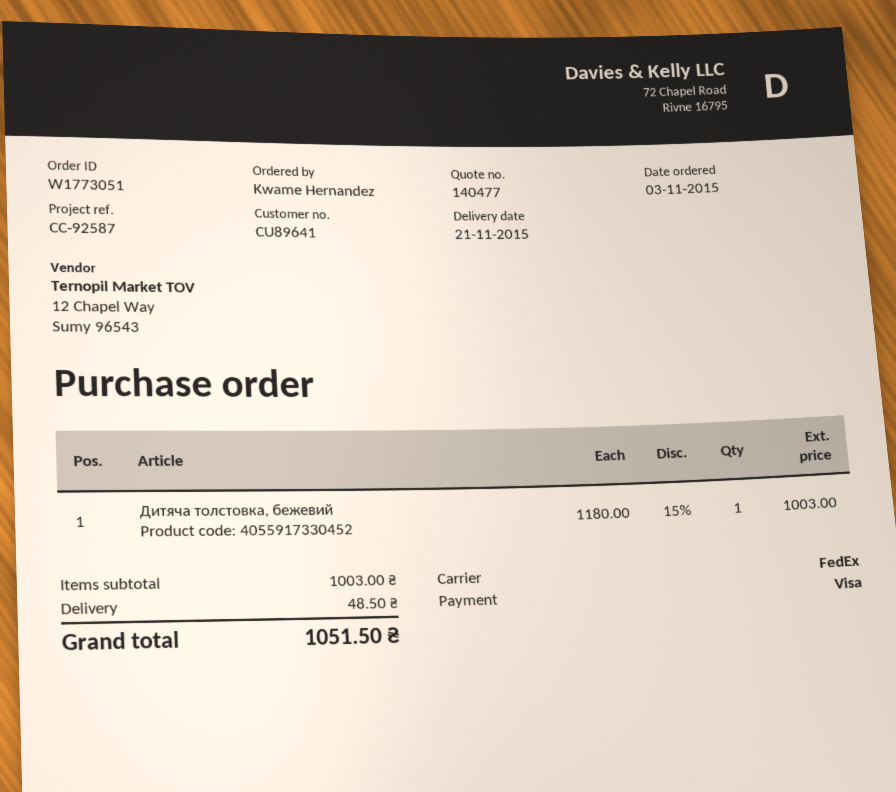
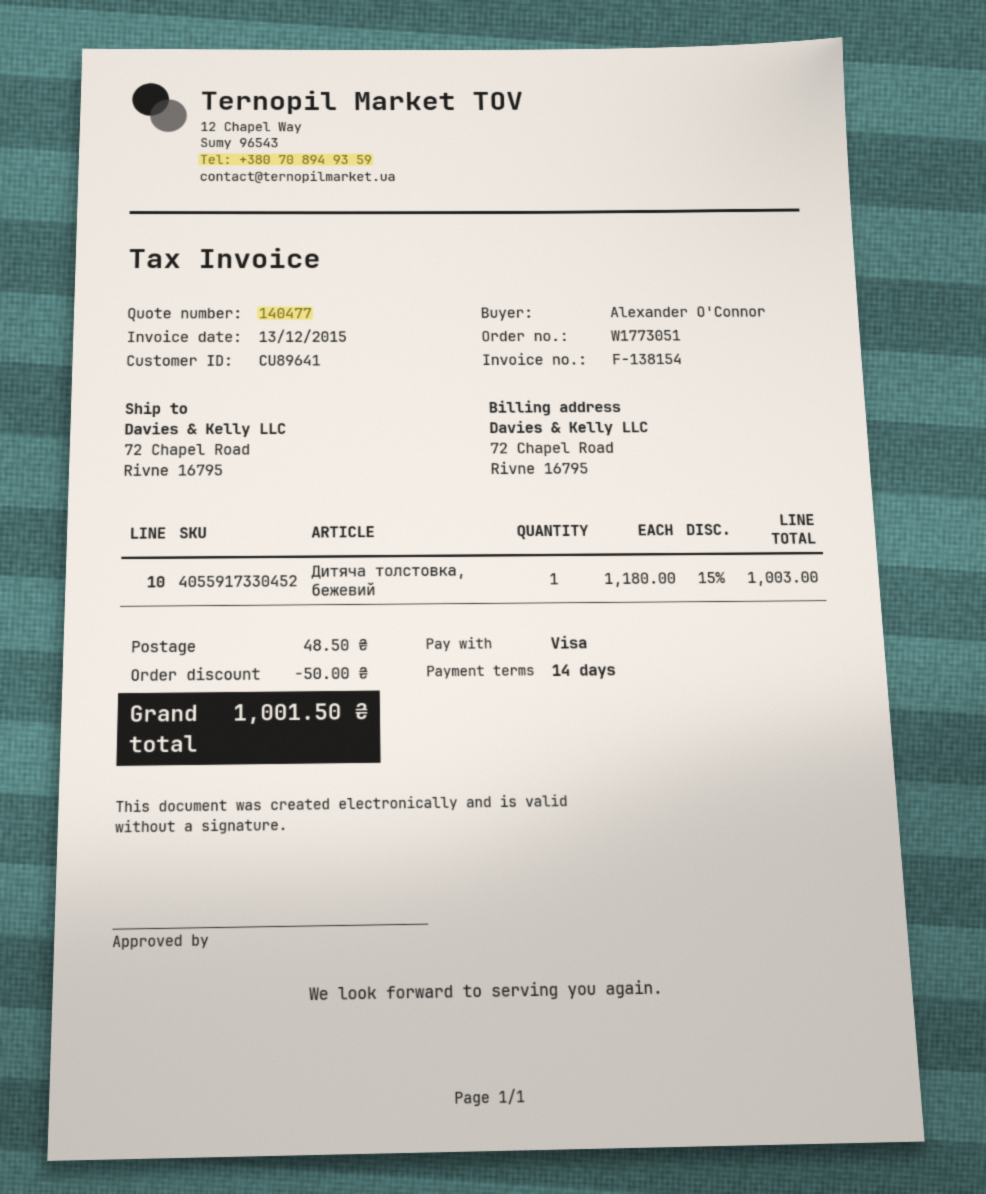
ordered by: Kwame Hernandez -> Alexander O'Connor
discount: none -> 50.00
total: 1051.50 -> 1001.50

